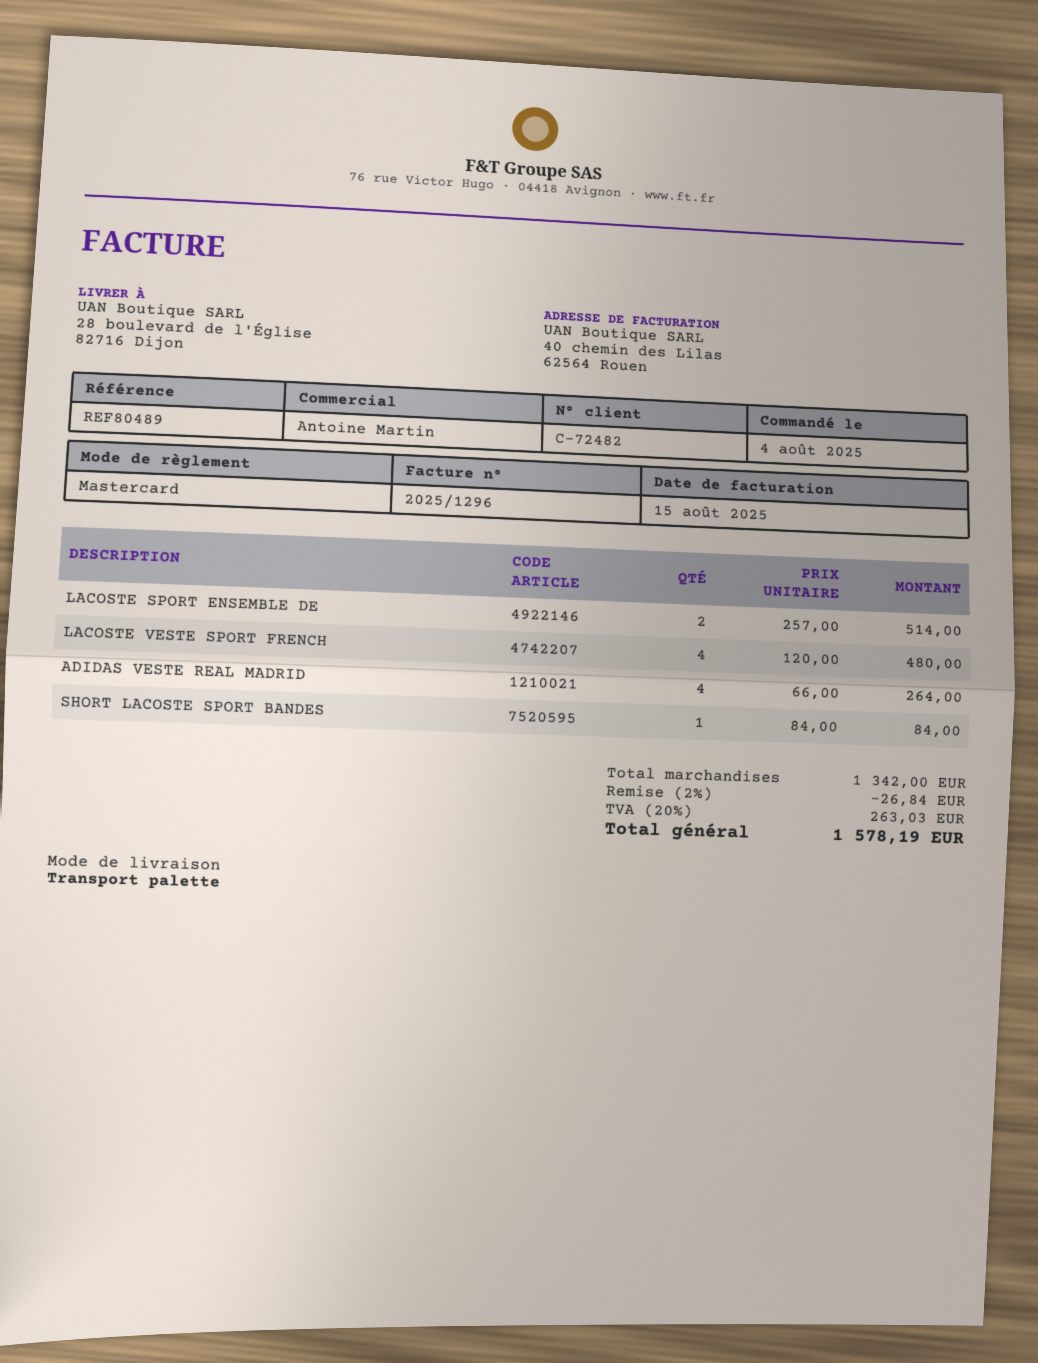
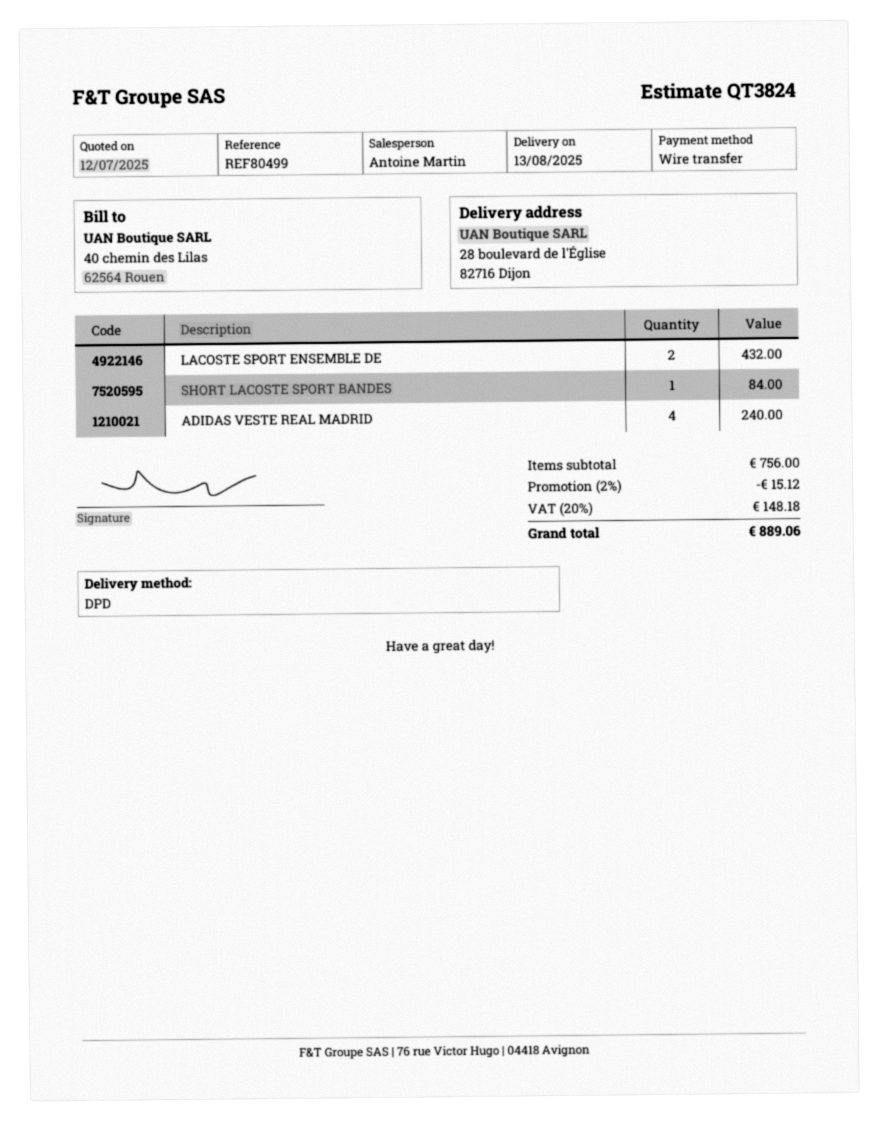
reference: REF80489 -> REF80499
payment method: Mastercard -> bank transfer
shipping method: pallet freight -> DPD
LACOSTE SPORT ENSEMBLE DE: 2 for 514.00 -> 2 for 432.00
LACOSTE VESTE SPORT FRENCH: 4 for 480.00 -> none
ADIDAS VESTE REAL MADRID: 4 for 264.00 -> 4 for 240.00
subtotal: 1342.00 -> 756.00
discount: 2% = 26.84 -> 2% = 15.12
tax: 20% = 263.03 -> 20% = 148.18
total: 1578.19 -> 889.06

